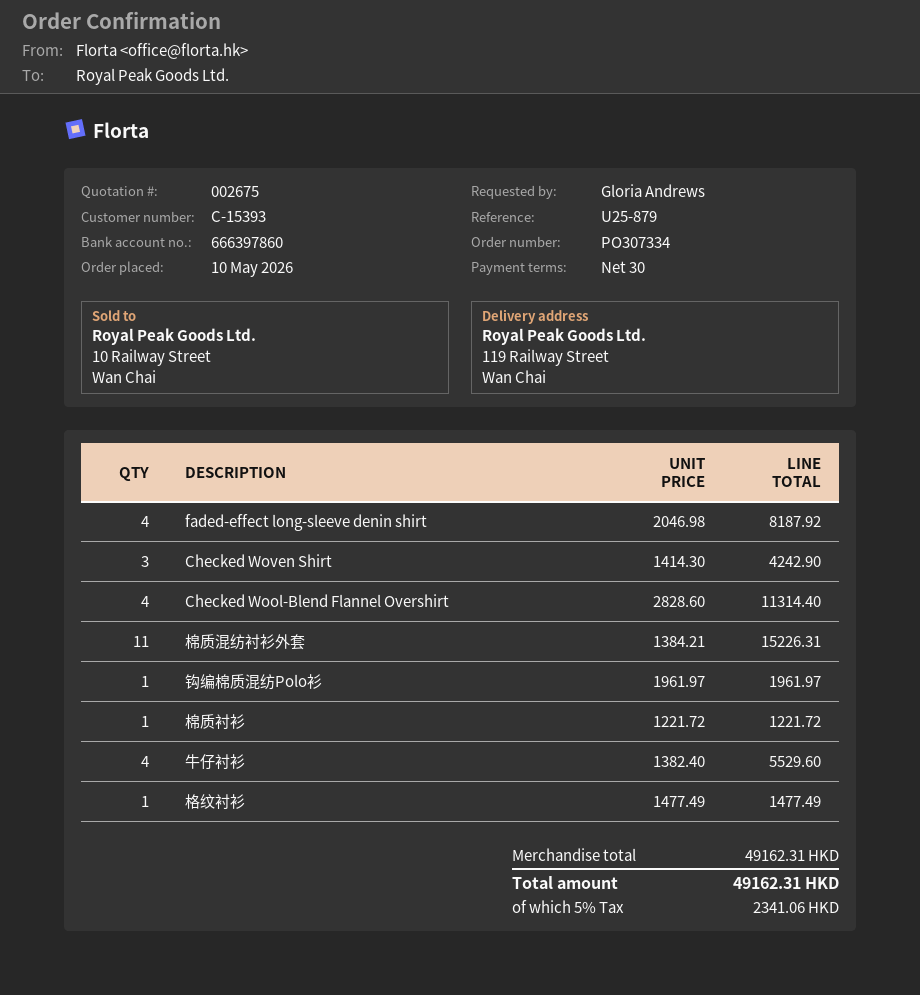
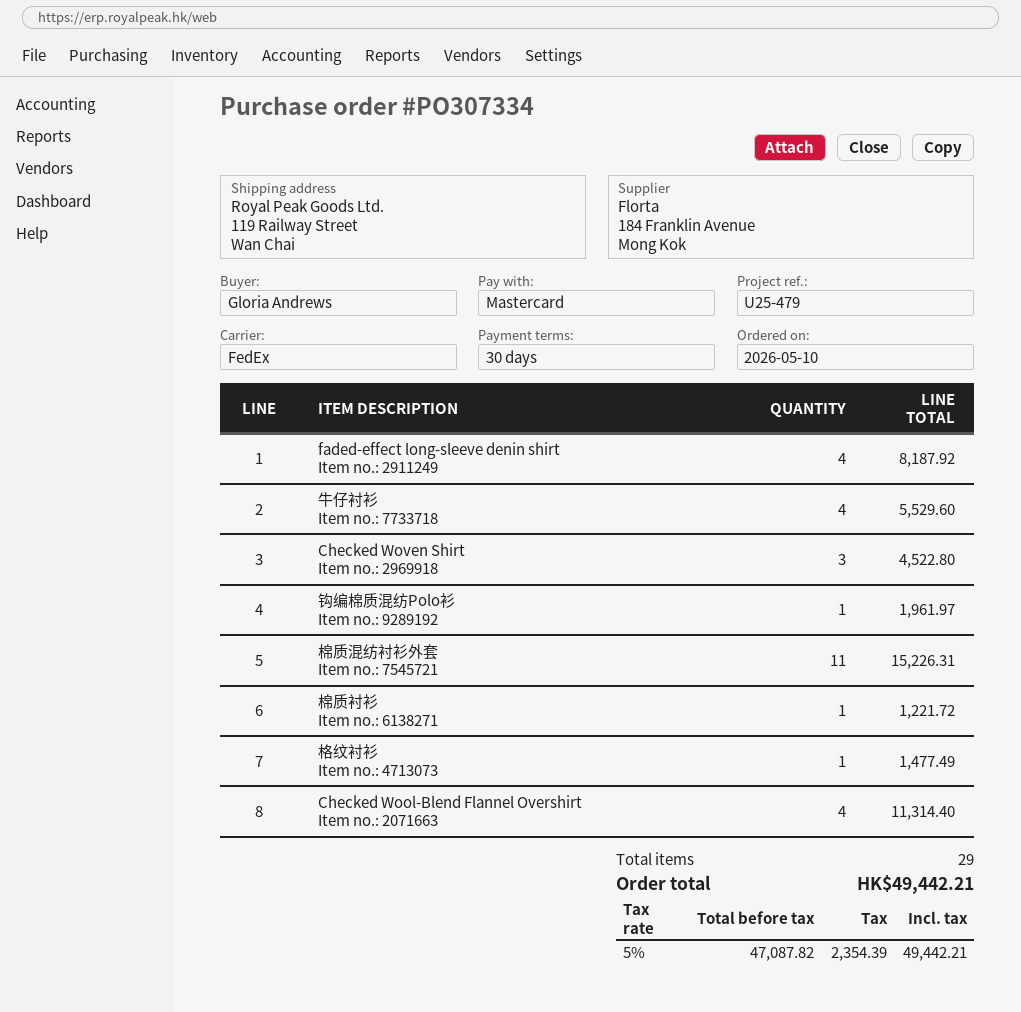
reference: U25-879 -> U25-479
Checked Woven Shirt: 3 for 4242.90 -> 3 for 4522.80
tax: 5% = 2341.06 -> 5% = 2354.39
total: 49162.31 -> 49442.21

